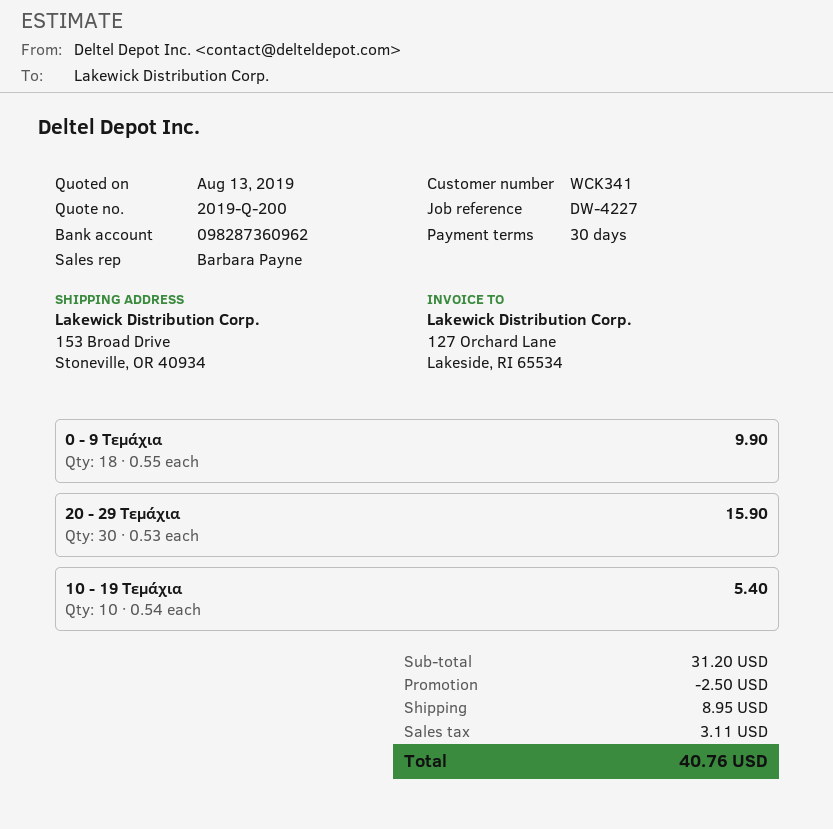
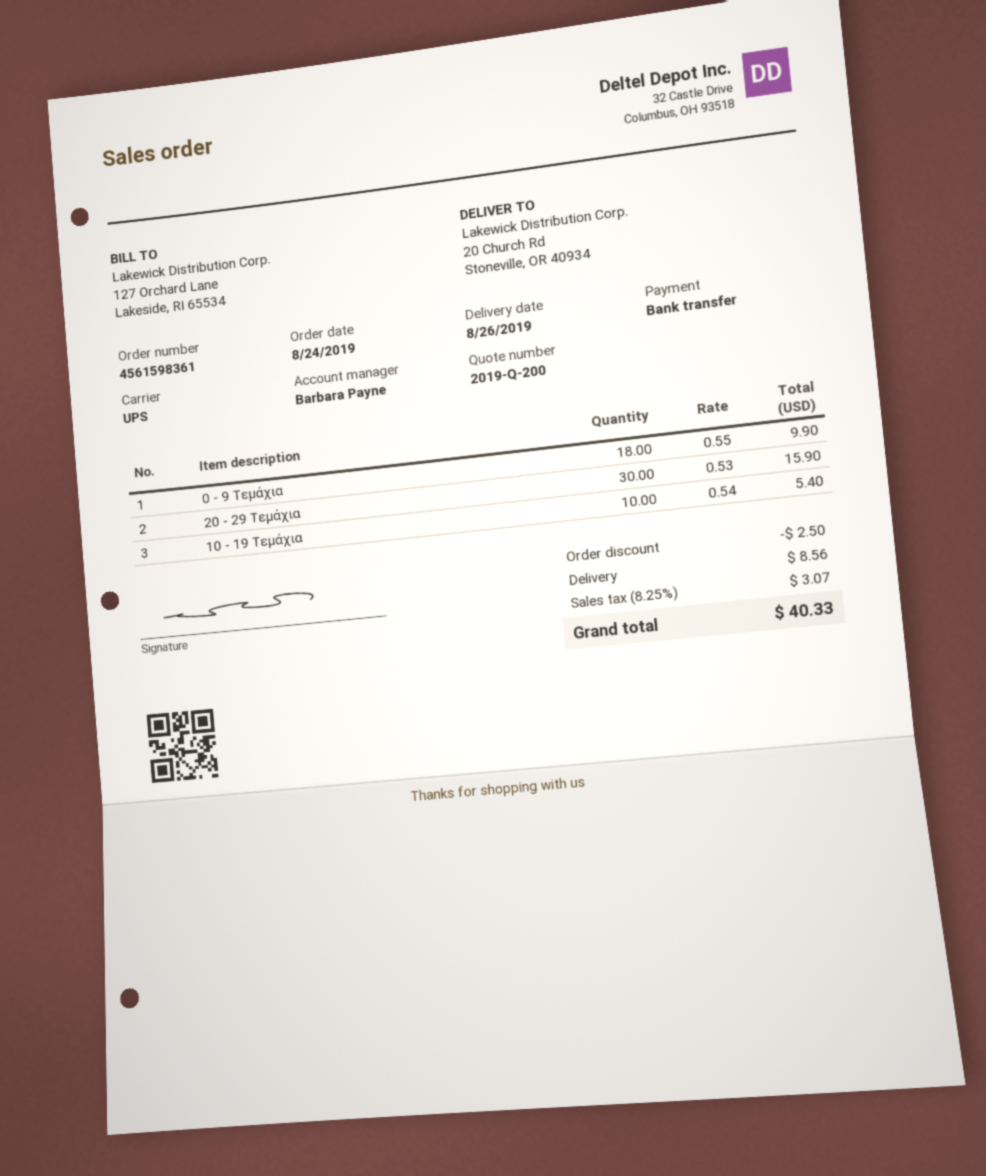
ship to: 153 Broad Drive, Stoneville, OR 40934 -> 20 Church Rd, Stoneville, OR 40934
shipping: 8.95 -> 8.56
tax: 3.11 -> 3.07
total: 40.76 -> 40.33

